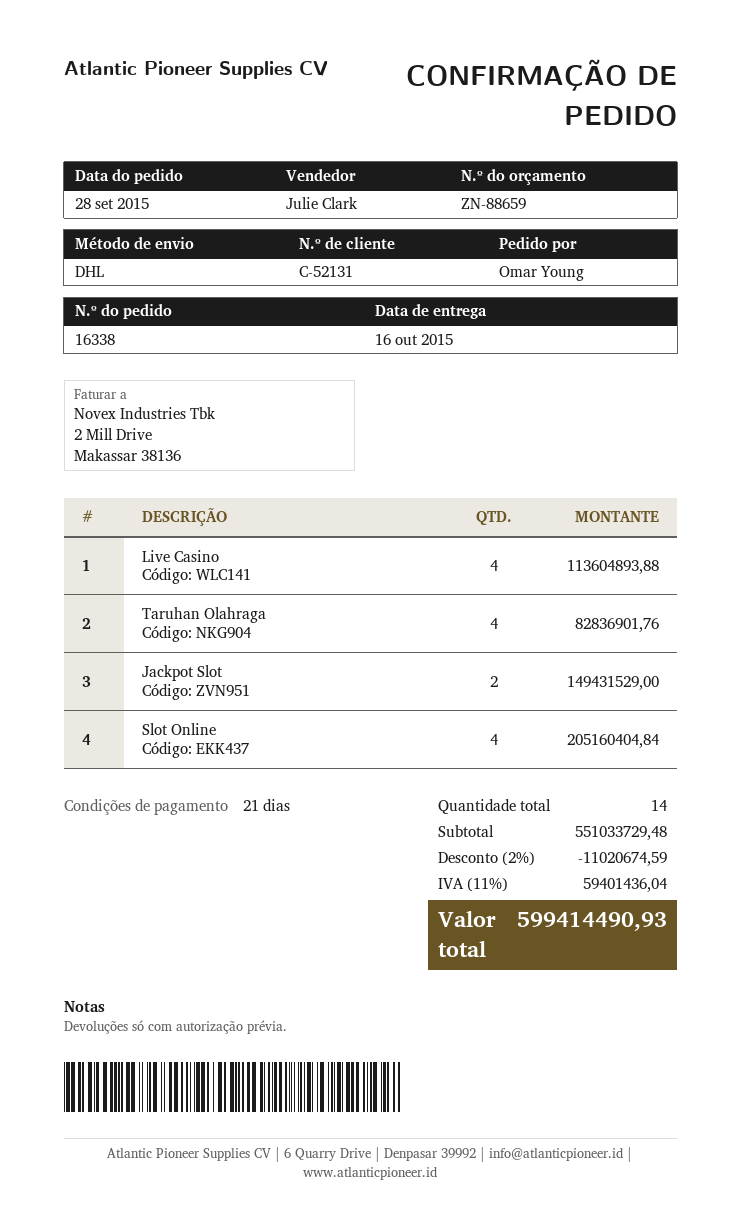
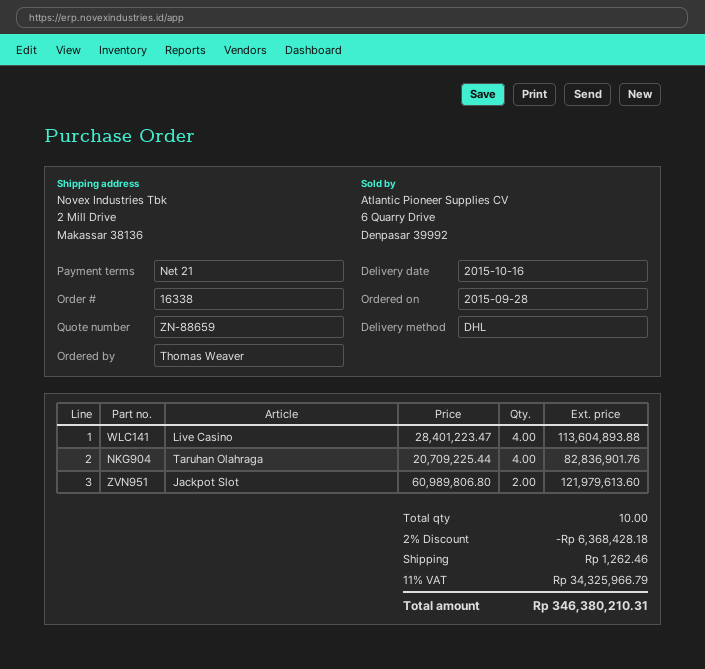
ordered by: Omar Young -> Thomas Weaver
Jackpot Slot: 2 for 149431529.00 -> 2 for 121979613.60
Slot Online: 4 for 205160404.84 -> none
total quantity: 14 -> 10
discount: 2% = 11020674.59 -> 2% = 6368428.18
shipping: none -> 1262.46
tax: 11% = 59401436.04 -> 11% = 34325966.79
total: 599414490.93 -> 346380210.31

